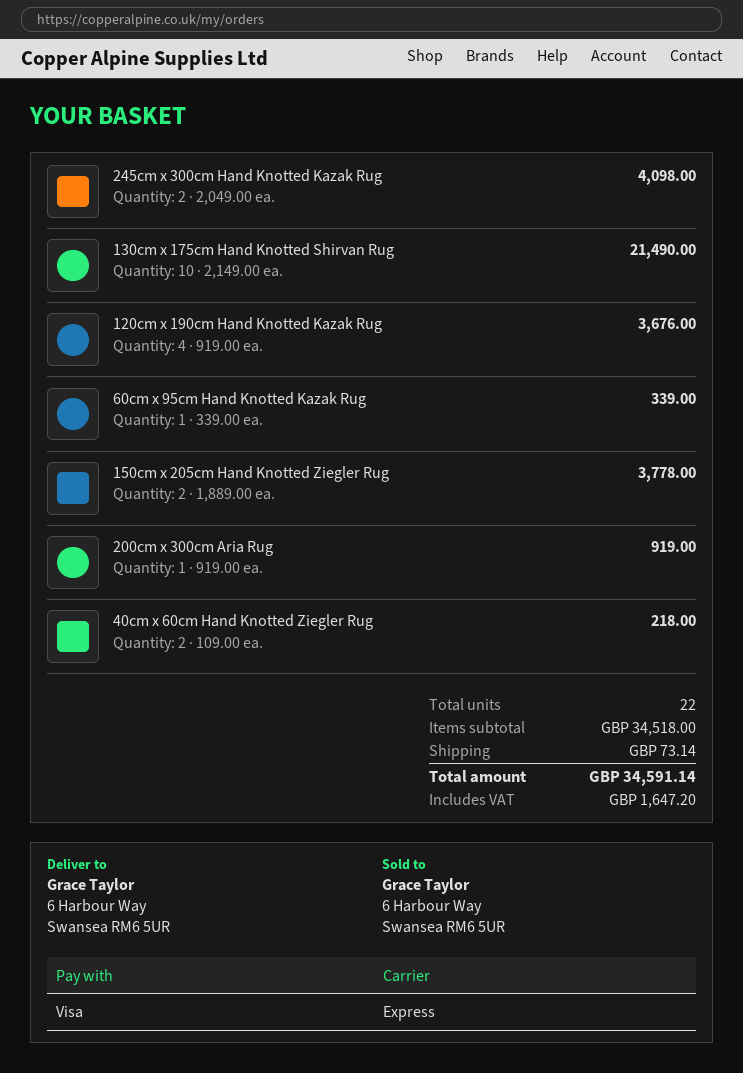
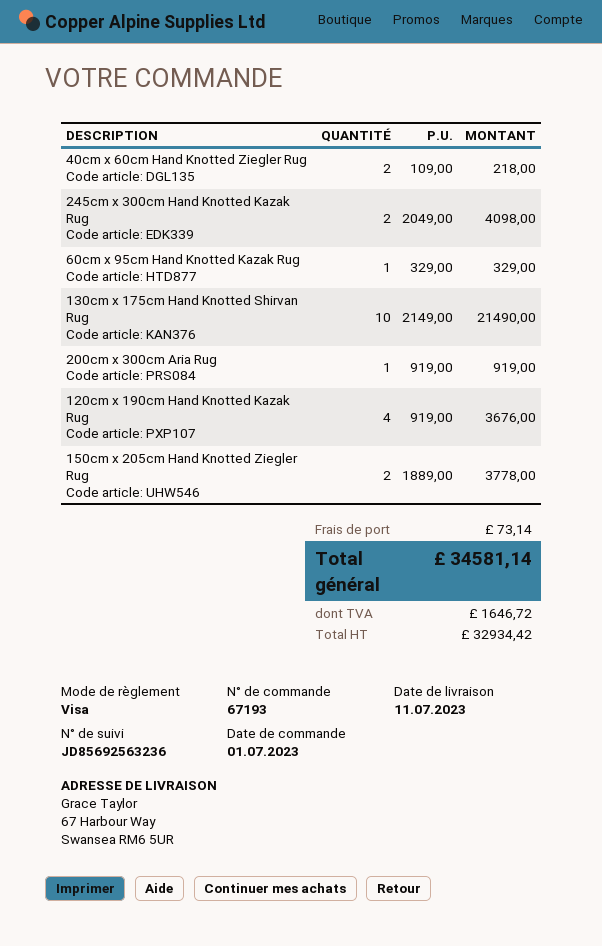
ship to: 6 Harbour Way, Swansea RM6 5UR -> 67 Harbour Way, Swansea RM6 5UR
60cm x 95cm Hand Knotted Kazak Rug: 1 x 339.00 = 339.00 -> 1 x 329.00 = 329.00
tax: 1647.20 -> 1646.72
total: 34591.14 -> 34581.14

